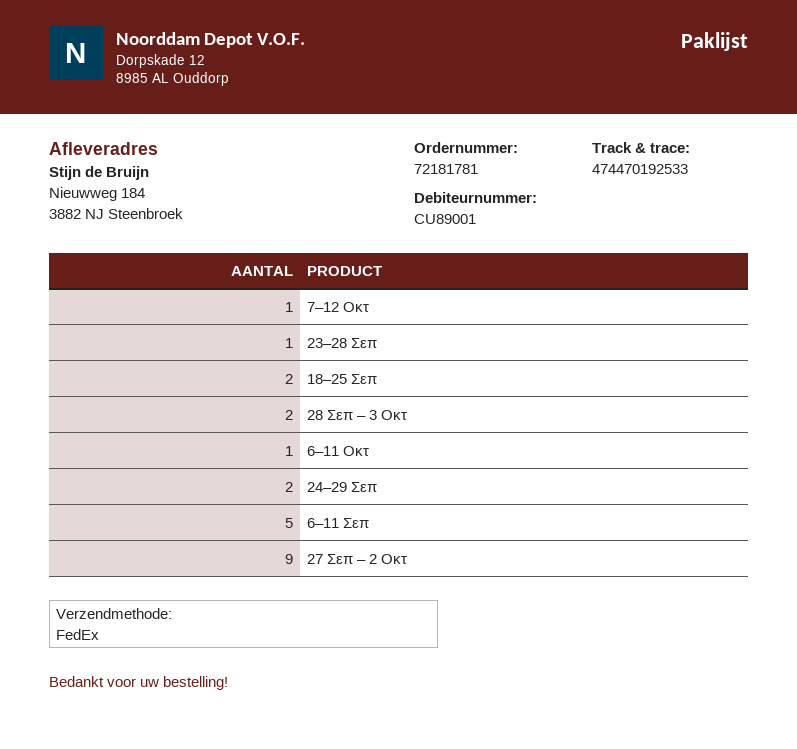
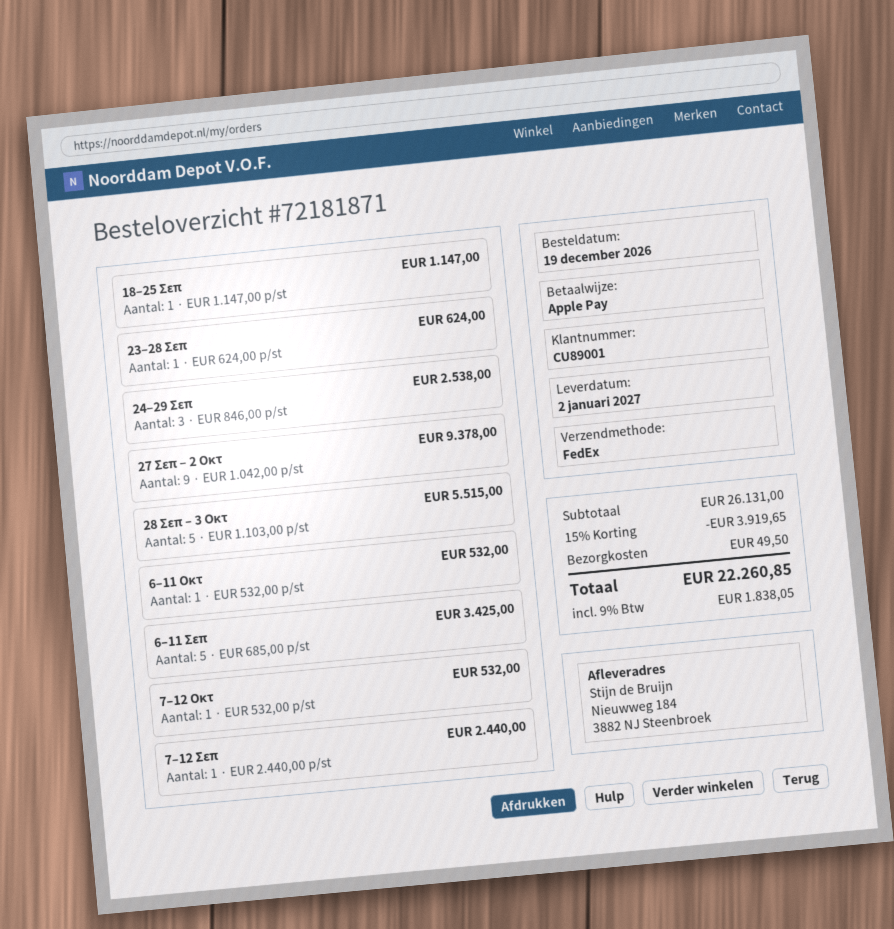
order number: 72181781 -> 72181871
18–25 Σεπ: 2 -> 1
28 Σεπ – 3 Οκτ: 2 -> 5
24–29 Σεπ: 2 -> 3
7–12 Σεπ: none -> 1

